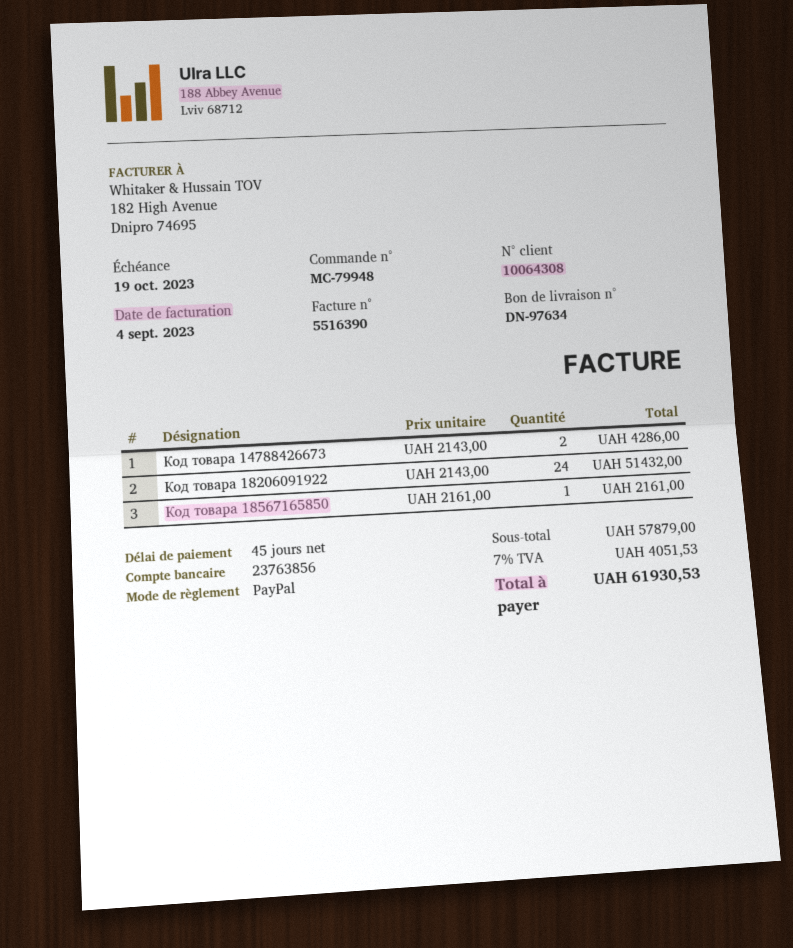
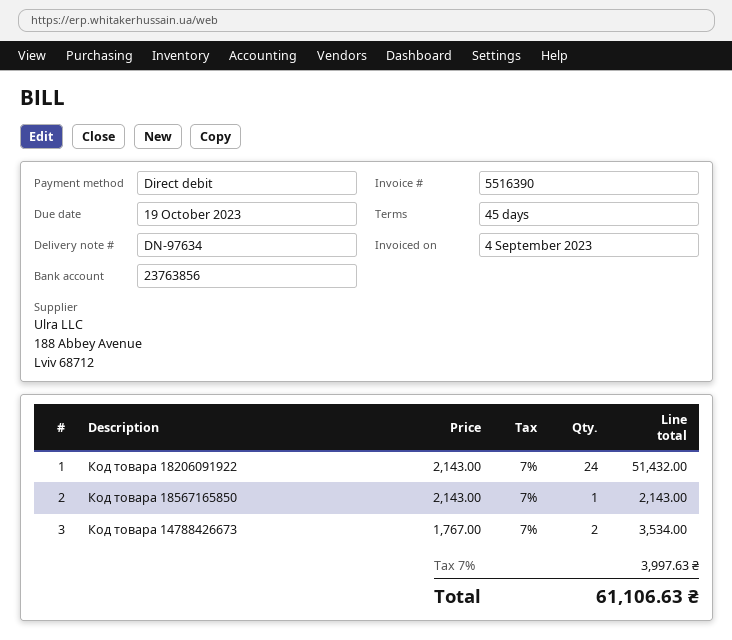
payment method: PayPal -> direct debit
Код товара 14788426673: 2 x 2143.00 = 4286.00 -> 2 x 1767.00 = 3534.00
Код товара 18567165850: 1 x 2161.00 = 2161.00 -> 1 x 2143.00 = 2143.00
tax: 7% = 4051.53 -> 7% = 3997.63
total: 61930.53 -> 61106.63

